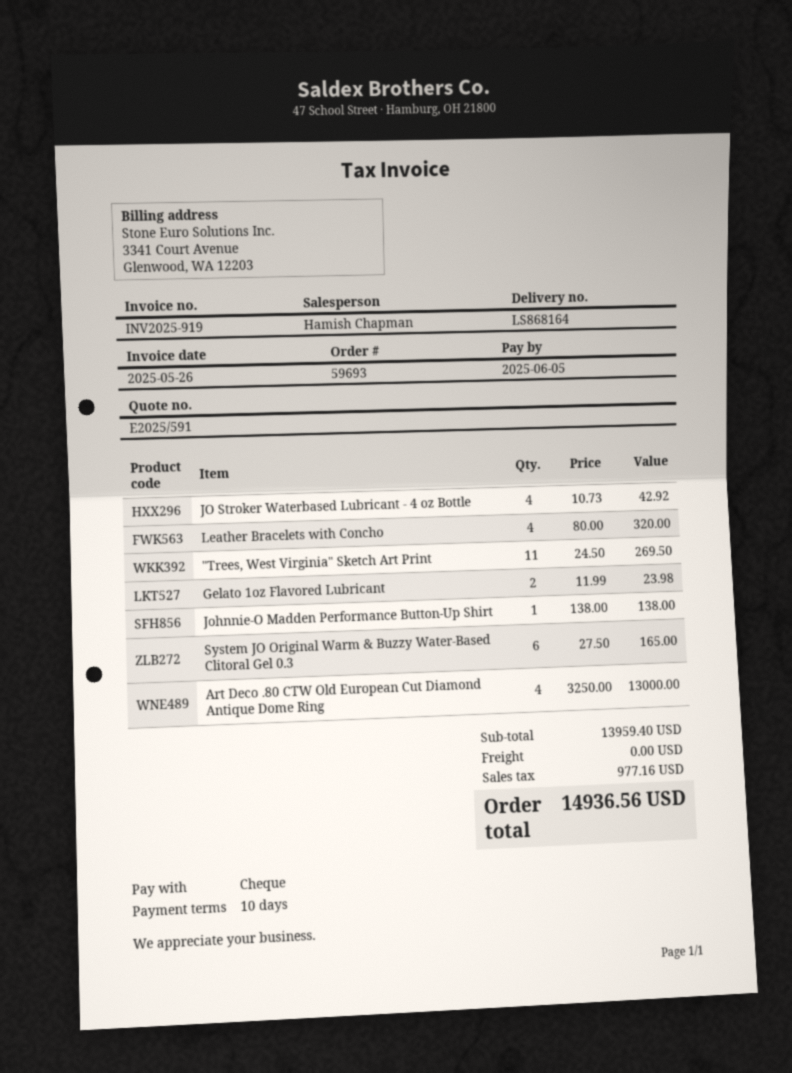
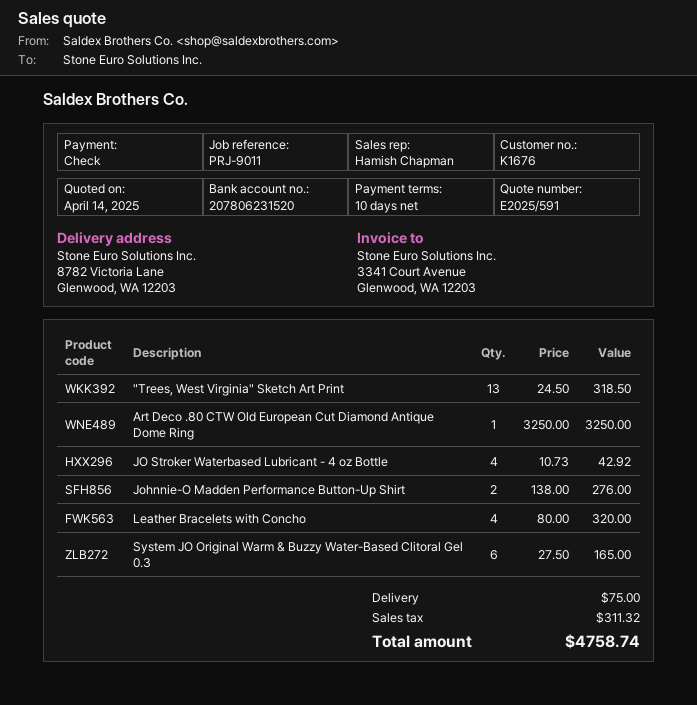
"Trees, West Virginia" Sketch Art Print: 11 x 24.50 = 269.50 -> 13 x 24.50 = 318.50
Gelato 1oz Flavored Lubricant: 2 x 11.99 = 23.98 -> none
Johnnie-O Madden Performance Button-Up Shirt: 1 x 138.00 = 138.00 -> 2 x 138.00 = 276.00
Art Deco .80 CTW Old European Cut Diamond Antique Dome Ring: 4 x 3250.00 = 13000.00 -> 1 x 3250.00 = 3250.00
shipping: 0.00 -> 75.00
tax: 977.16 -> 311.32
total: 14936.56 -> 4758.74

